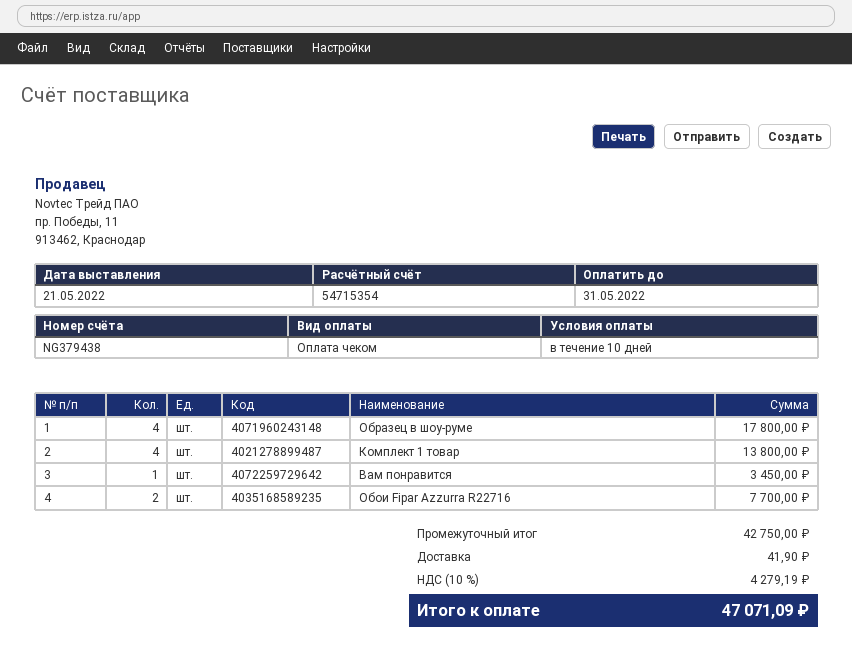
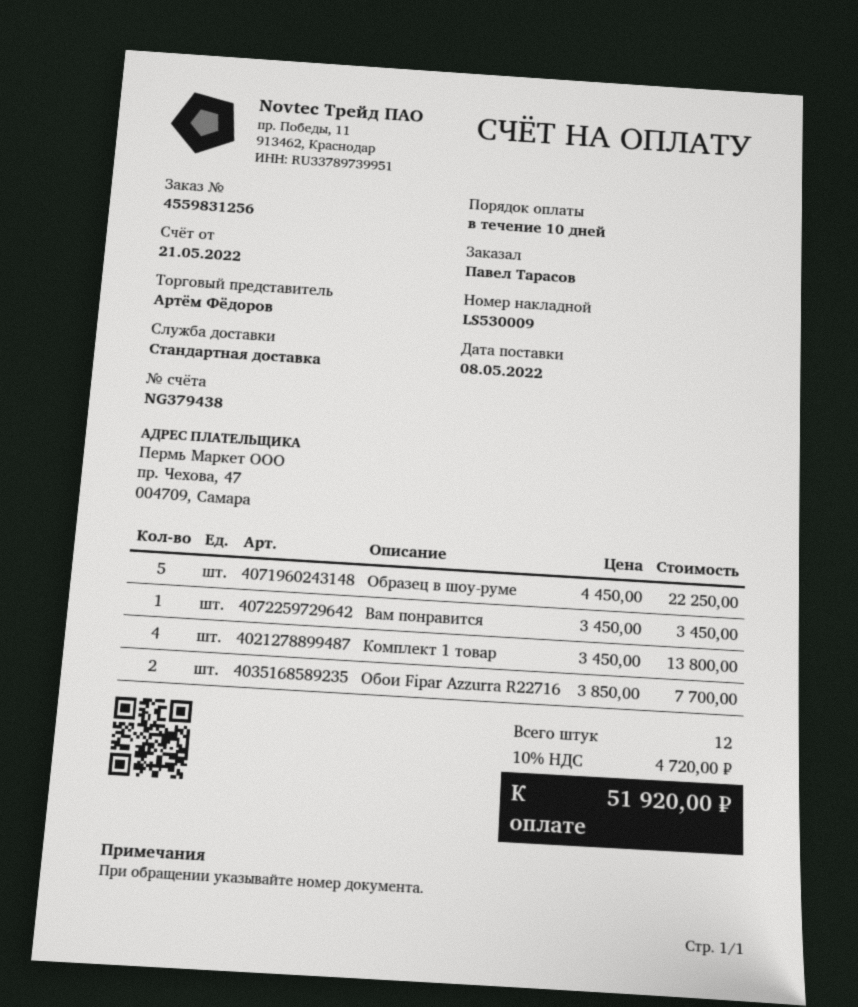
Образец в шоу-руме: 4 for 17800.00 -> 5 for 22250.00
shipping: 41.90 -> none
tax: 10% = 4279.19 -> 10% = 4720.00
total: 47071.09 -> 51920.00

